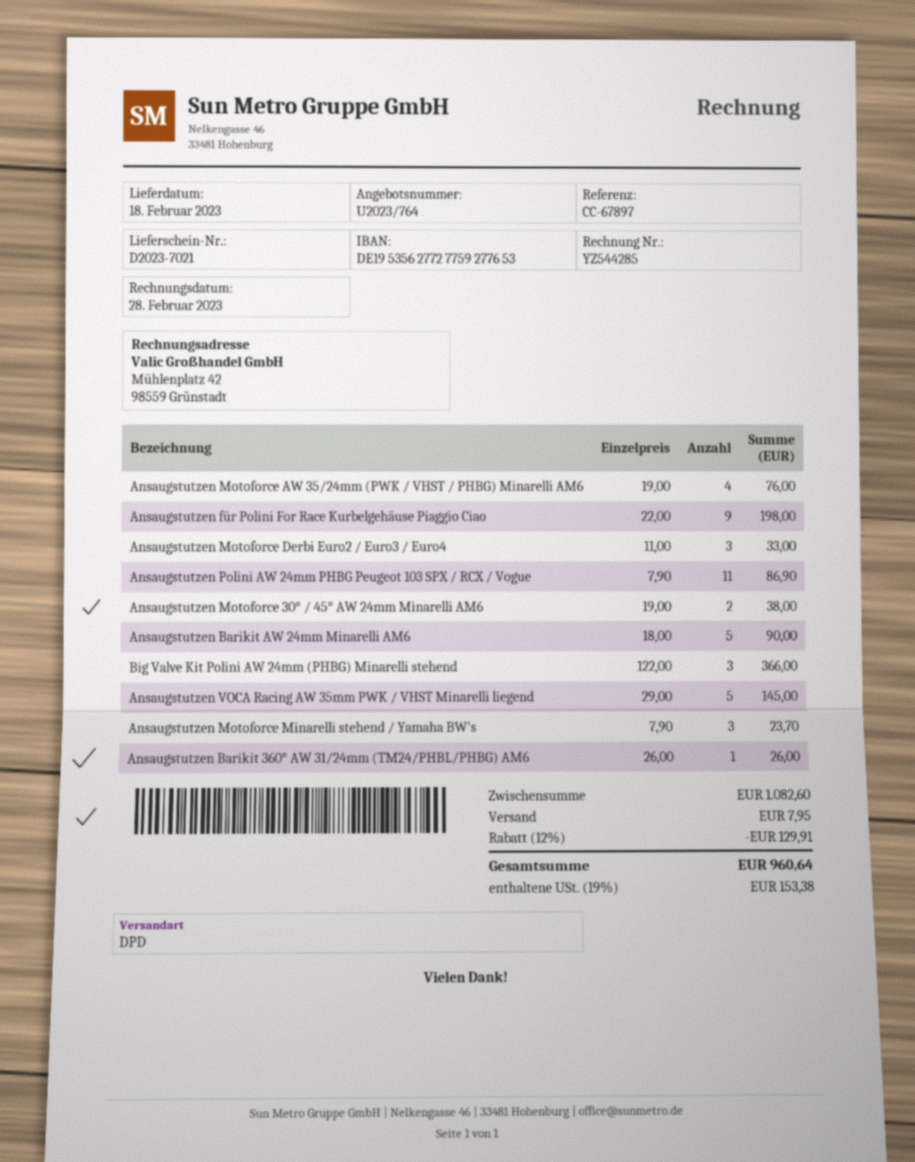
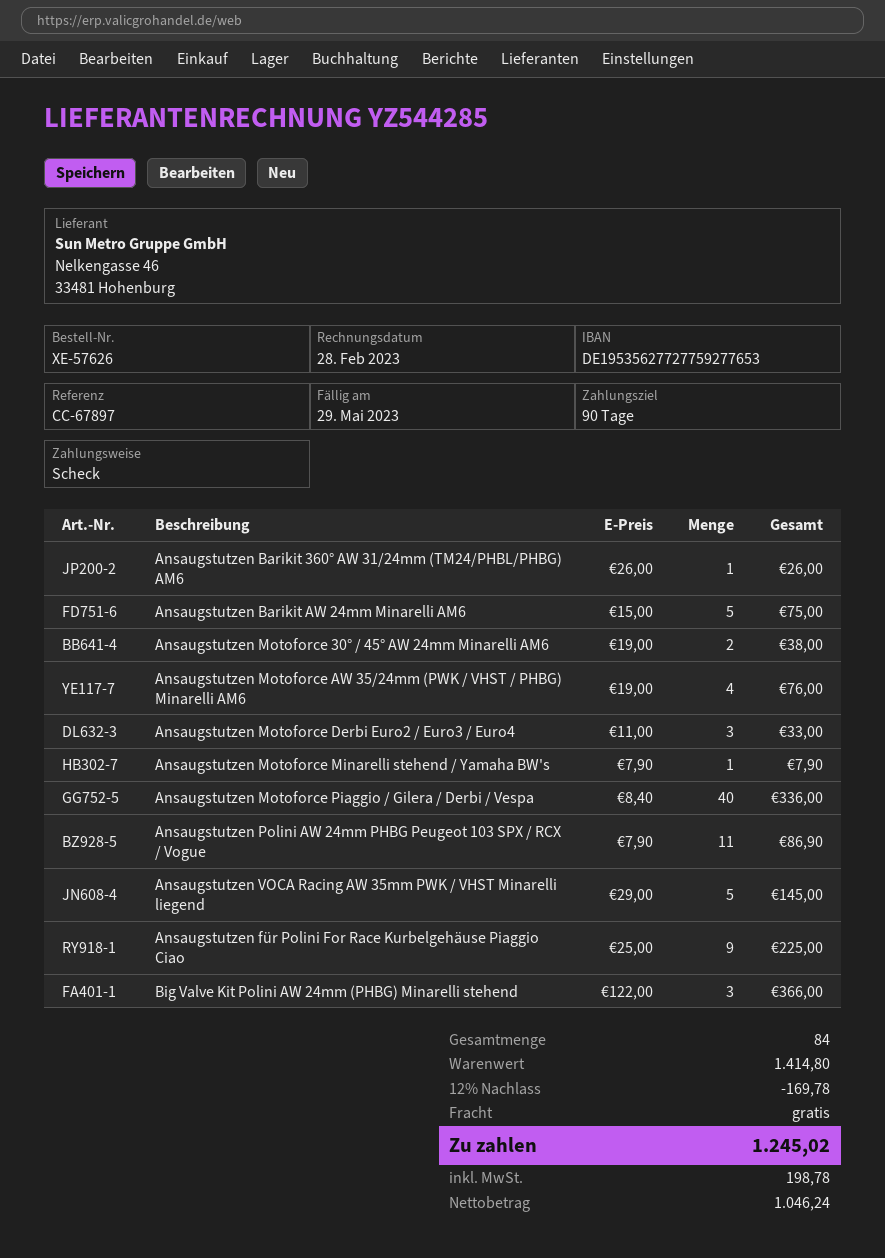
Ansaugstutzen für Polini For Race Kurbelgehäuse Piaggio Ciao: 9 x 22.00 = 198.00 -> 9 x 25.00 = 225.00
Ansaugstutzen Barikit AW 24mm Minarelli AM6: 5 x 18.00 = 90.00 -> 5 x 15.00 = 75.00
Ansaugstutzen Motoforce Minarelli stehend / Yamaha BW's: 3 x 7.90 = 23.70 -> 1 x 7.90 = 7.90
Ansaugstutzen Motoforce Piaggio / Gilera / Derbi / Vespa: none -> 40 x 8.40 = 336.00
subtotal: 1082.60 -> 1414.80
discount: 12% = 129.91 -> 12% = 169.78
shipping: 7.95 -> 0.00
tax: 153.38 -> 198.78
total: 960.64 -> 1245.02

